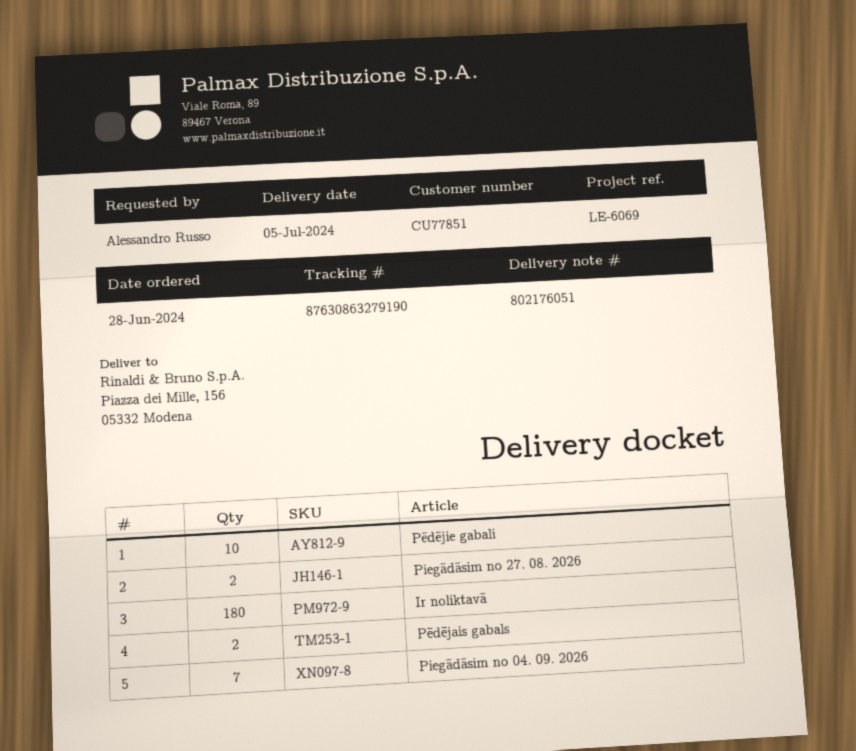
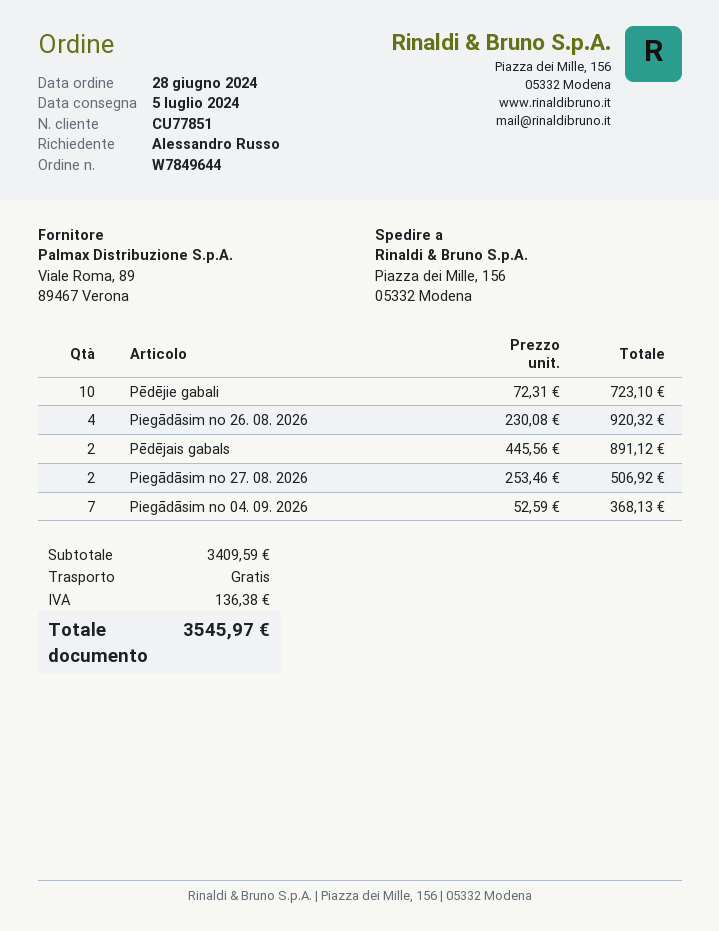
Ir noliktavā: 180 -> none
Piegādāsim no 26. 08. 2026: none -> 4

